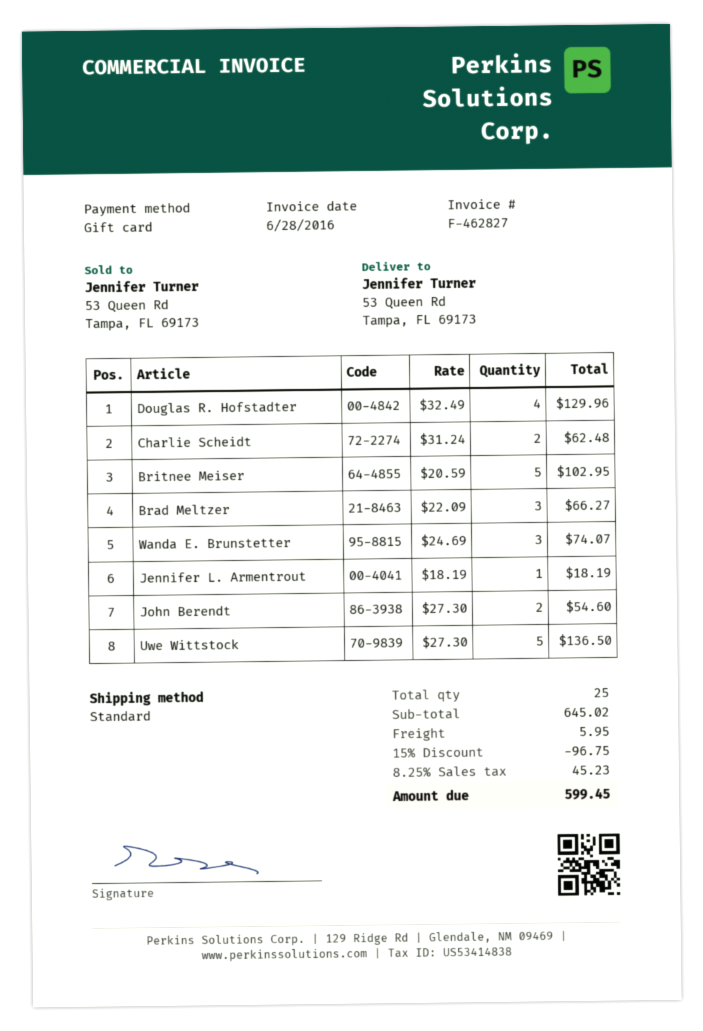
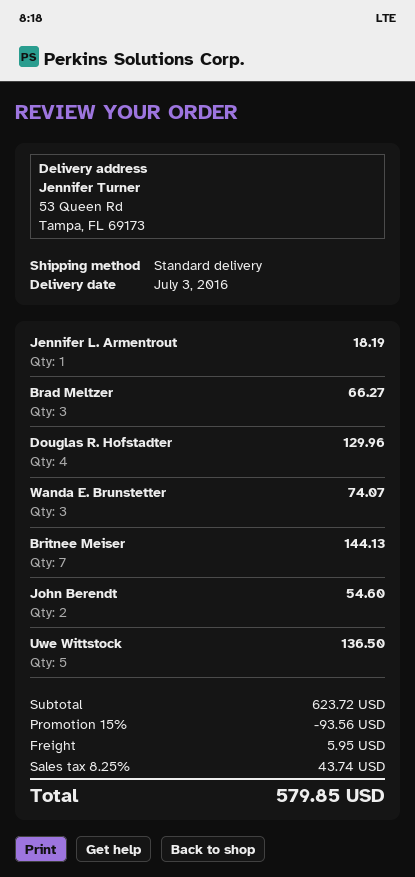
Charlie Scheidt: 2 for 62.48 -> none
Britnee Meiser: 5 for 102.95 -> 7 for 144.13
subtotal: 645.02 -> 623.72
discount: 15% = 96.75 -> 15% = 93.56
tax: 8.25% = 45.23 -> 8.25% = 43.74
total: 599.45 -> 579.85

